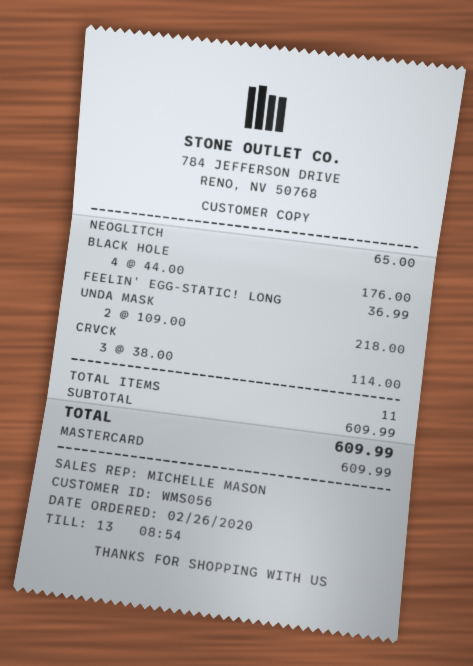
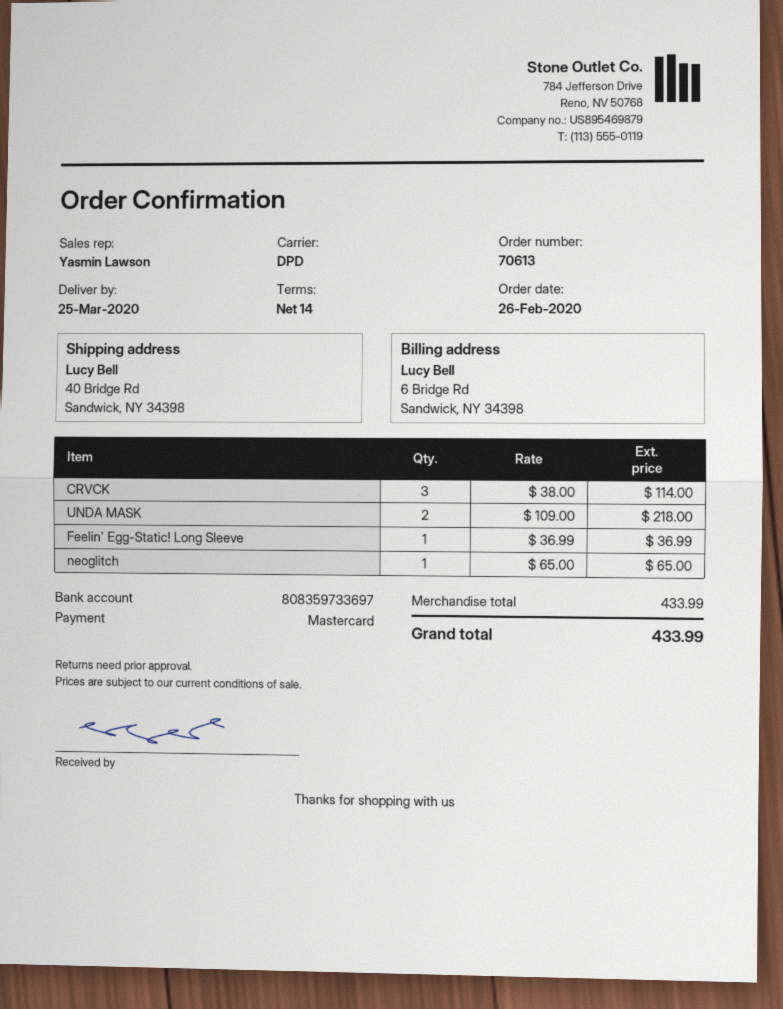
sales rep: MICHELLE MASON -> Yasmin Lawson
BLACK HOLE: 4 x 44.00 = 176.00 -> none
subtotal: 609.99 -> 433.99
total: 609.99 -> 433.99

